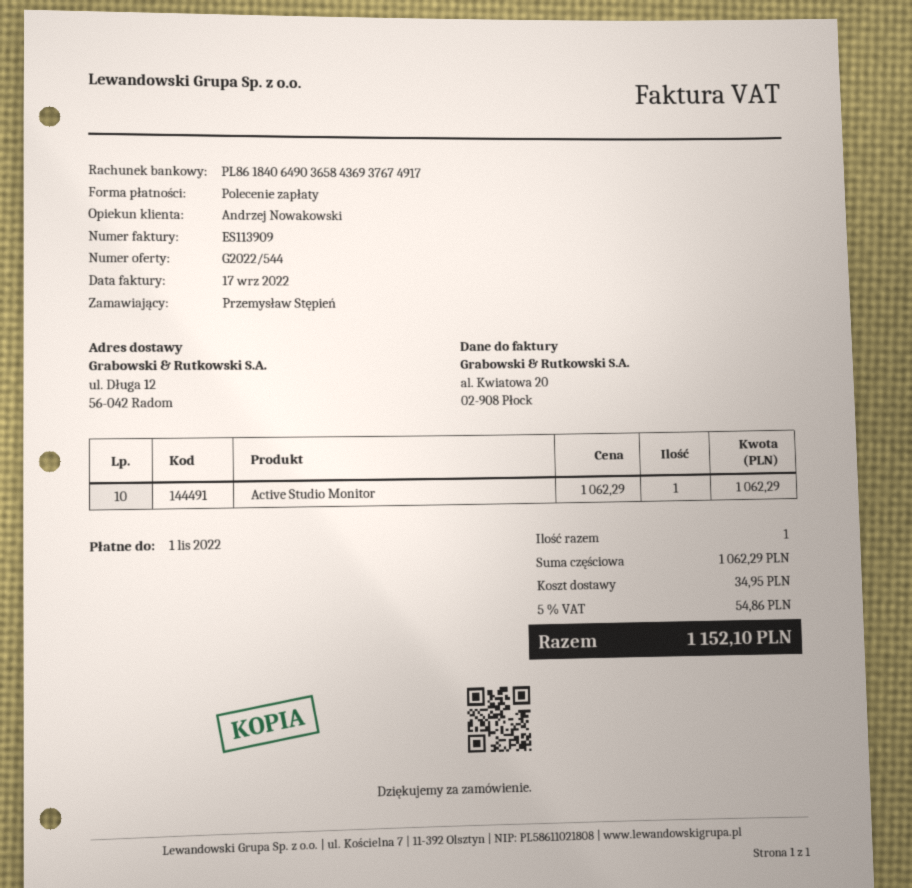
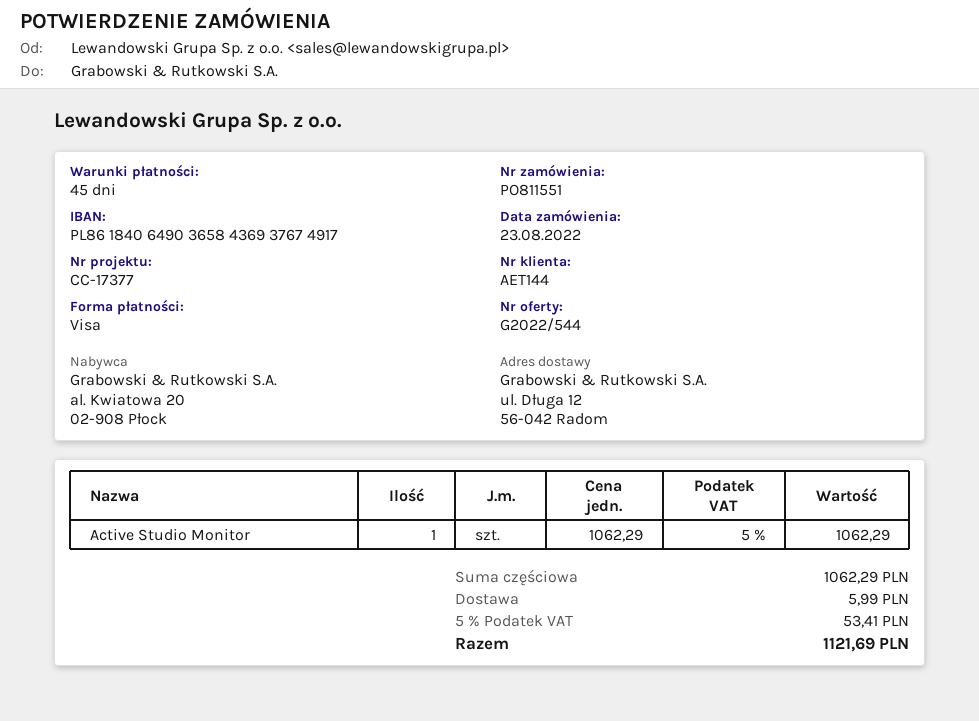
payment method: direct debit -> Visa
shipping: 34.95 -> 5.99
tax: 5% = 54.86 -> 5% = 53.41
total: 1152.10 -> 1121.69

